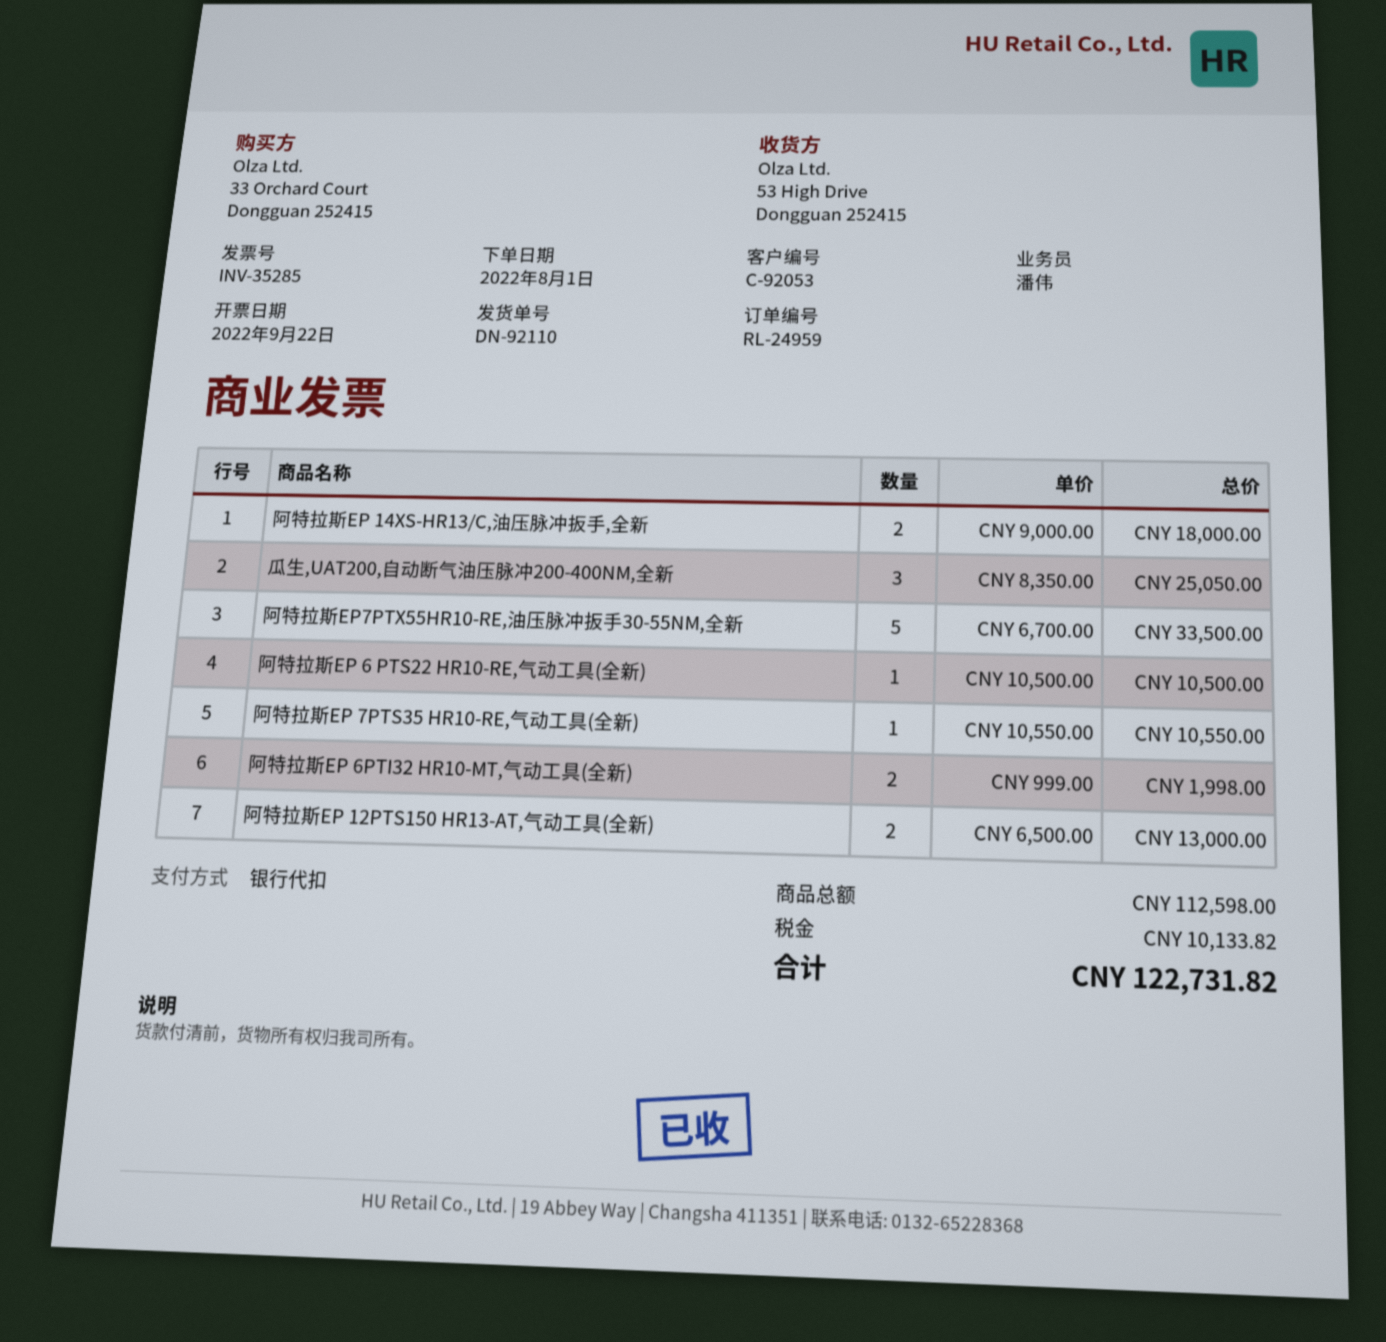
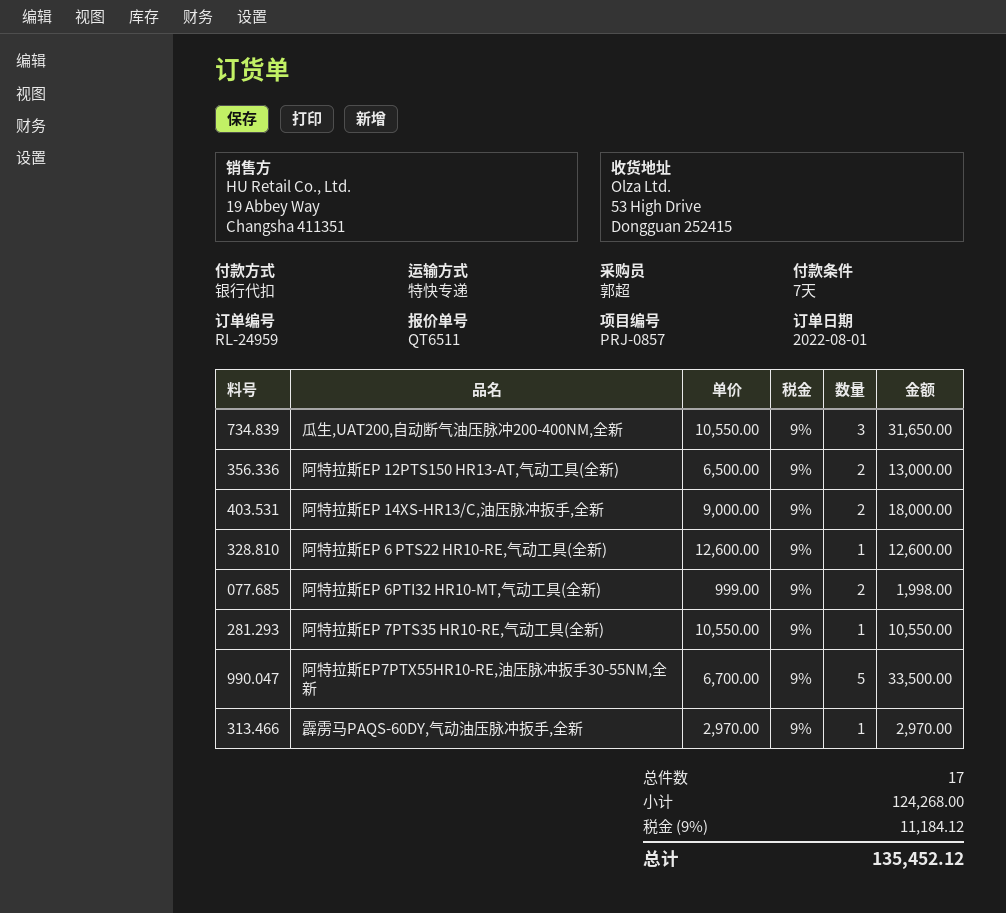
瓜生,UAT200,自动断气油压脉冲200-400NM,全新: 3 x 8350.00 = 25050.00 -> 3 x 10550.00 = 31650.00
阿特拉斯EP 6 PTS22 HR10-RE,气动工具(全新): 1 x 10500.00 = 10500.00 -> 1 x 12600.00 = 12600.00
霹雳马PAQS-60DY,气动油压脉冲扳手,全新: none -> 1 x 2970.00 = 2970.00
subtotal: 112598.00 -> 124268.00
tax: 10133.82 -> 11184.12
total: 122731.82 -> 135452.12

